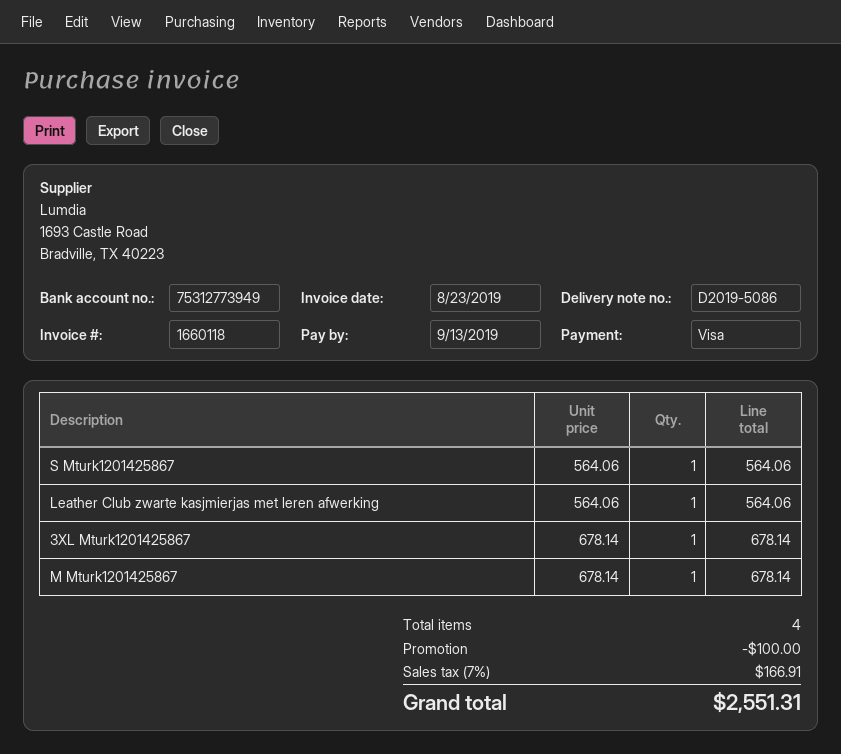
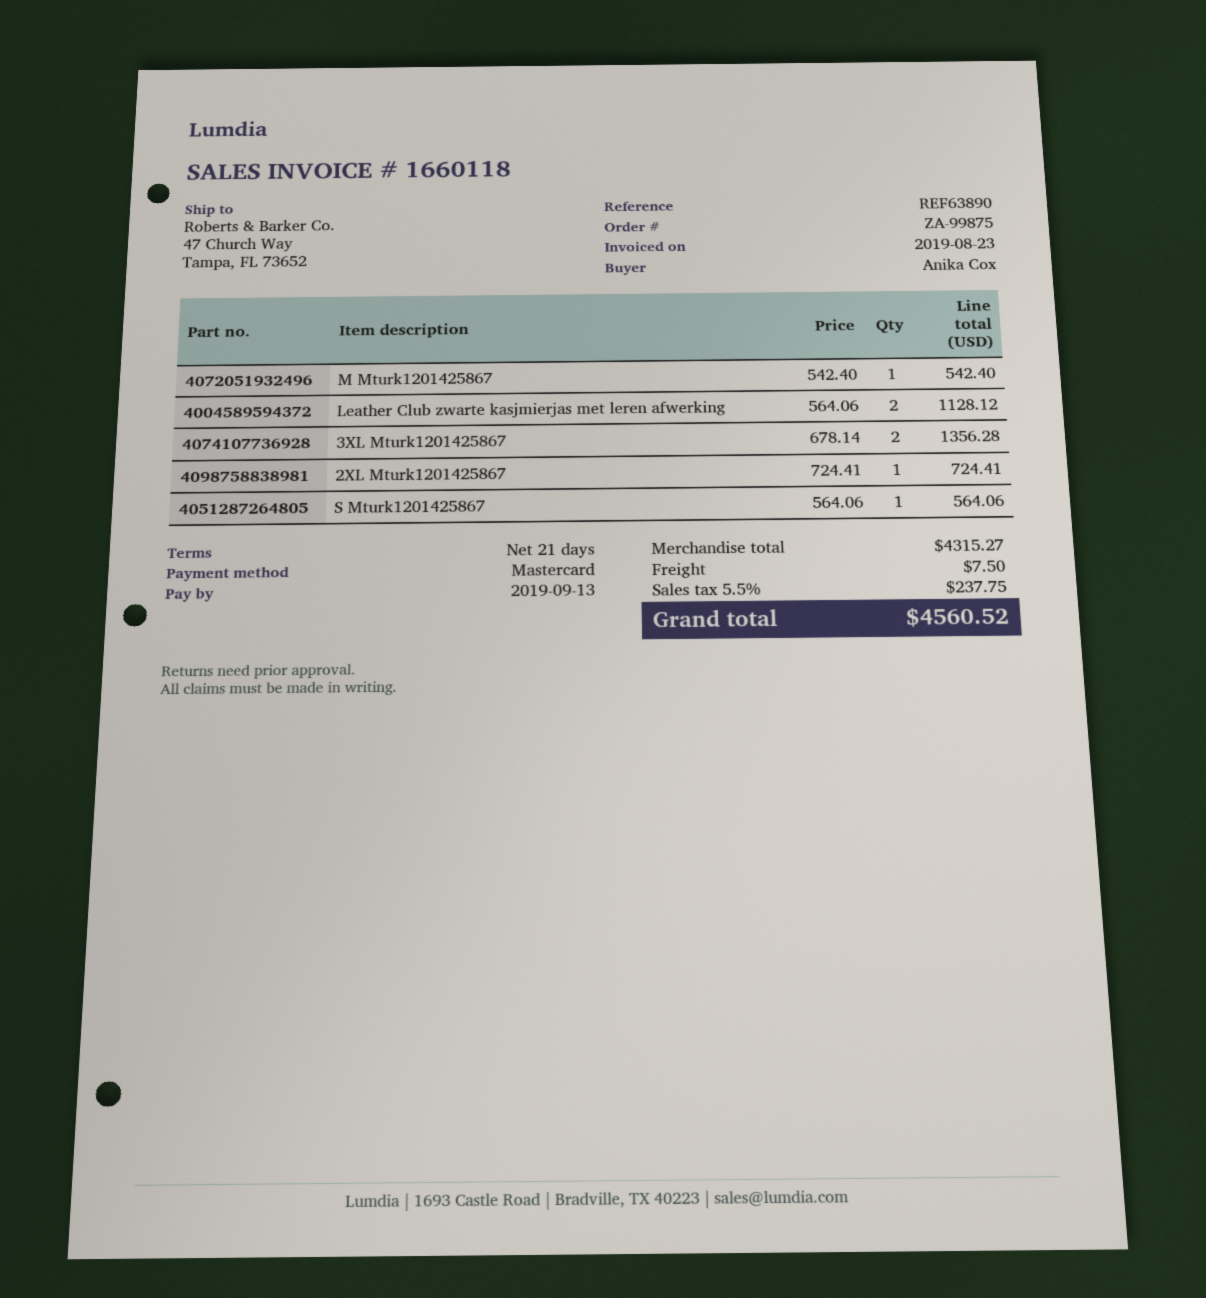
payment method: Visa -> Mastercard
Leather Club zwarte kasjmierjas met leren afwerking: 1 x 564.06 = 564.06 -> 2 x 564.06 = 1128.12
3XL Mturk1201425867: 1 x 678.14 = 678.14 -> 2 x 678.14 = 1356.28
M Mturk1201425867: 1 x 678.14 = 678.14 -> 1 x 542.40 = 542.40
2XL Mturk1201425867: none -> 1 x 724.41 = 724.41
discount: 100.00 -> none
shipping: none -> 7.50
tax: 7% = 166.91 -> 5.5% = 237.75
total: 2551.31 -> 4560.52

